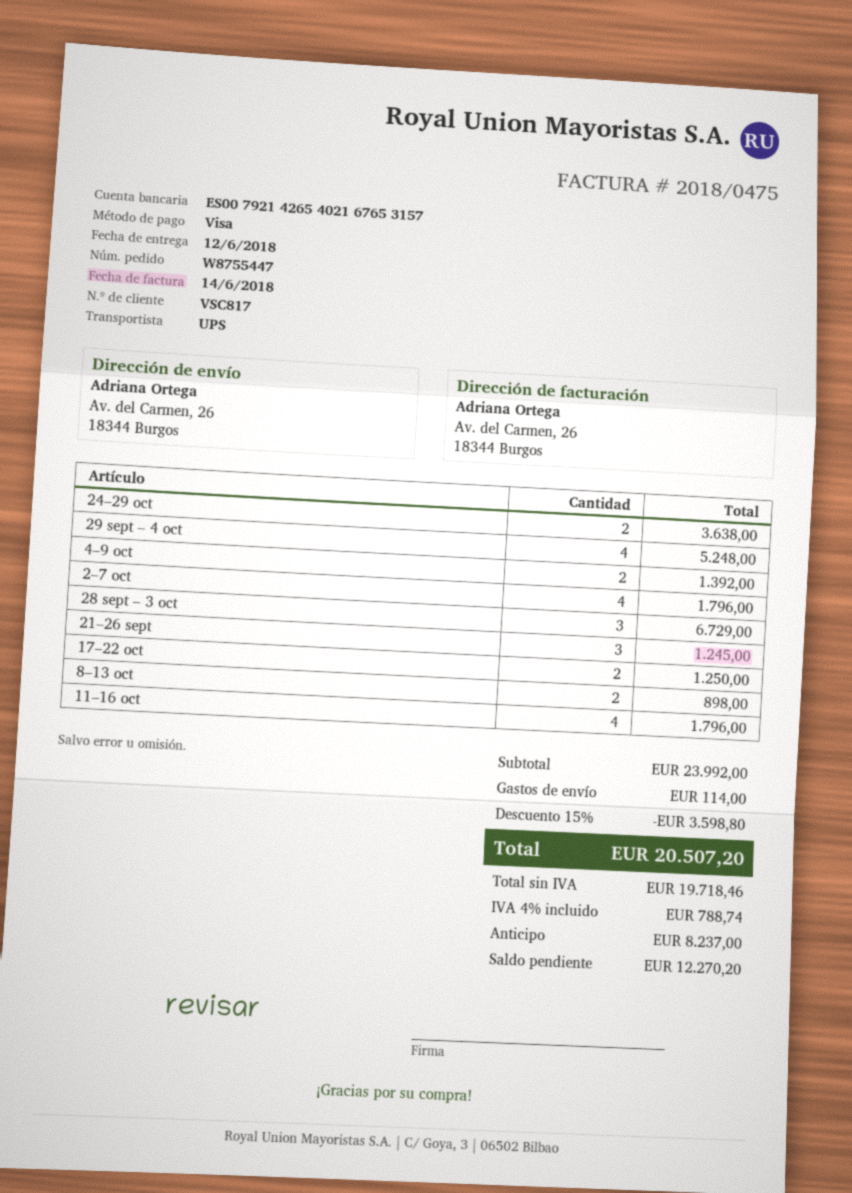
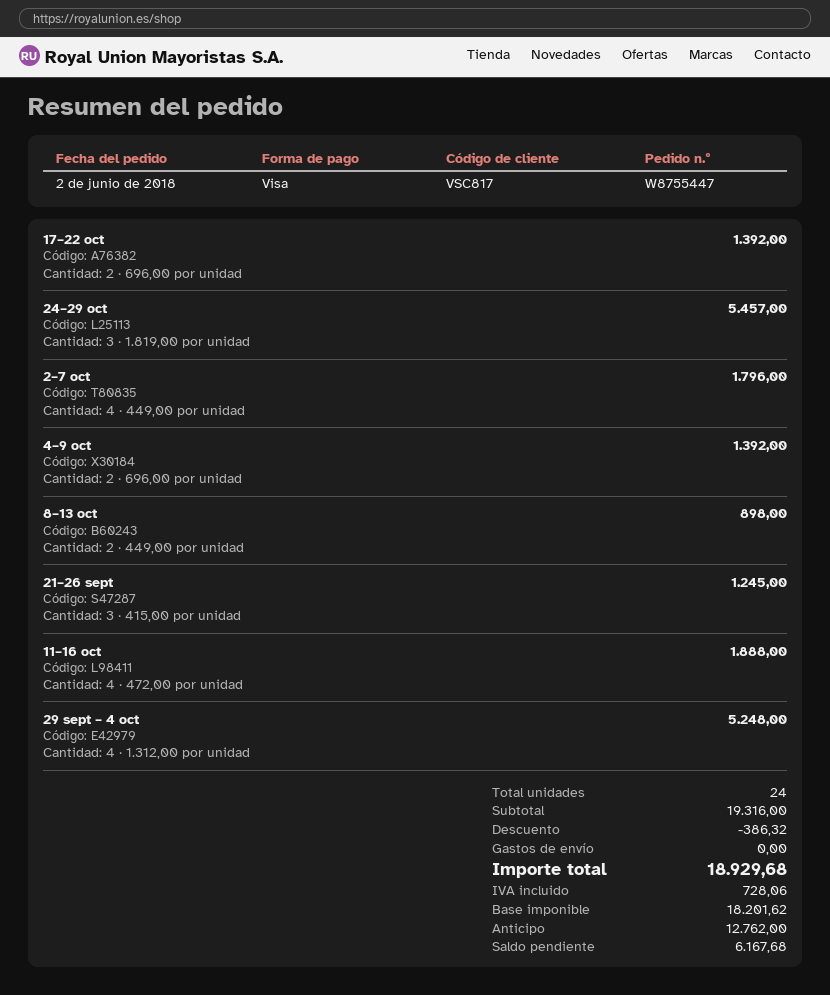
24–29 oct: 2 for 3638.00 -> 3 for 5457.00
28 sept – 3 oct: 3 for 6729.00 -> none
17–22 oct: 2 for 1250.00 -> 2 for 1392.00
11–16 oct: 4 for 1796.00 -> 4 for 1888.00
subtotal: 23992.00 -> 19316.00
discount: 3598.80 -> 386.32
shipping: 114.00 -> 0.00
net: 19718.46 -> 18201.62
tax: 788.74 -> 728.06
total: 20507.20 -> 18929.68
deposit: 8237.00 -> 12762.00
balance: 12270.20 -> 6167.68

